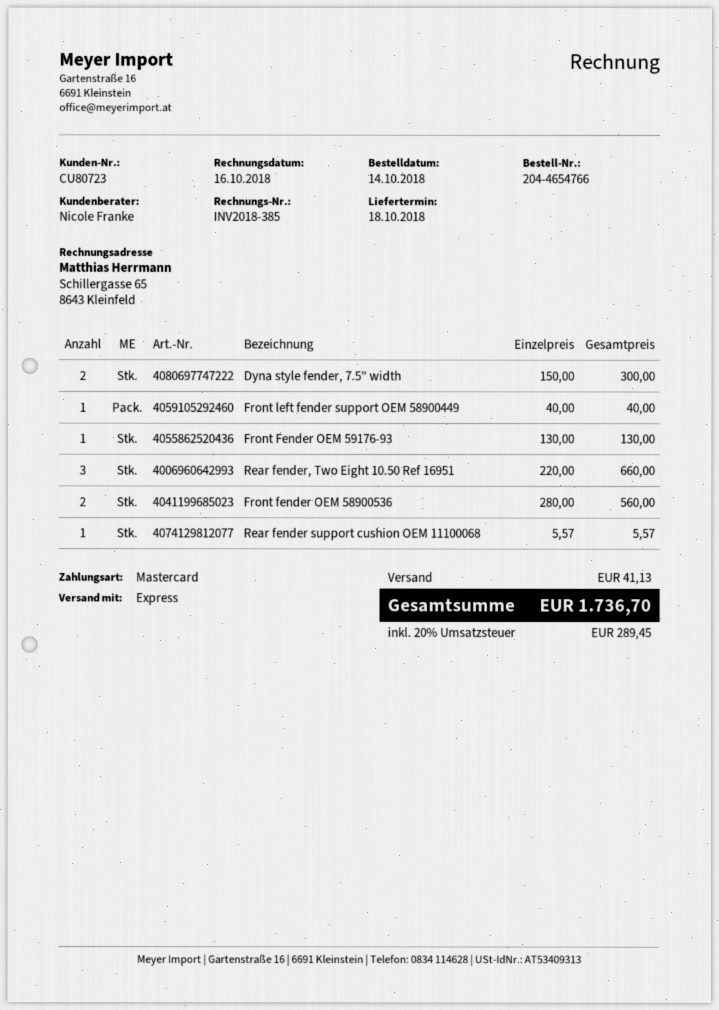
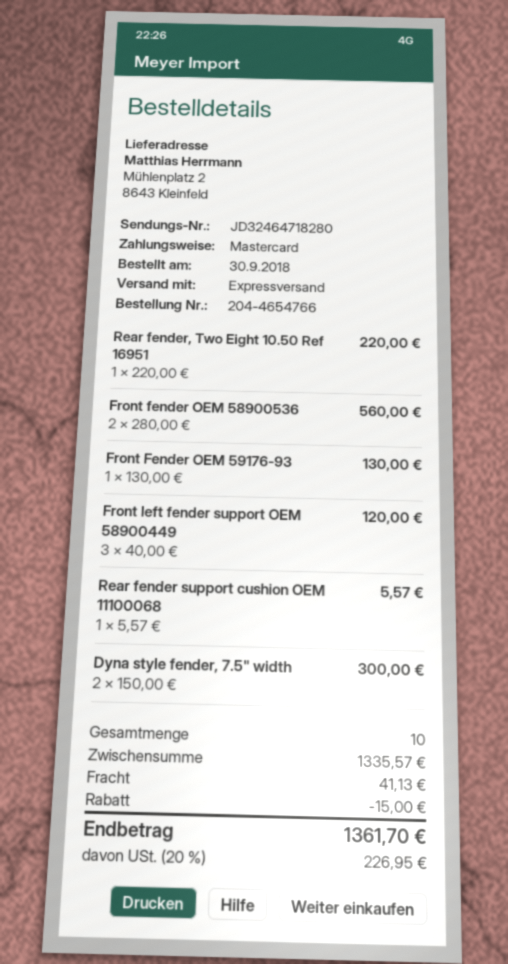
order date: 2018-10-14 -> 2018-09-30
Front left fender support OEM 58900449: 1 x 40.00 = 40.00 -> 3 x 40.00 = 120.00
Rear fender, Two Eight 10.50 Ref 16951: 3 x 220.00 = 660.00 -> 1 x 220.00 = 220.00
discount: none -> 15.00
tax: 20% = 289.45 -> 20% = 226.95
total: 1736.70 -> 1361.70

